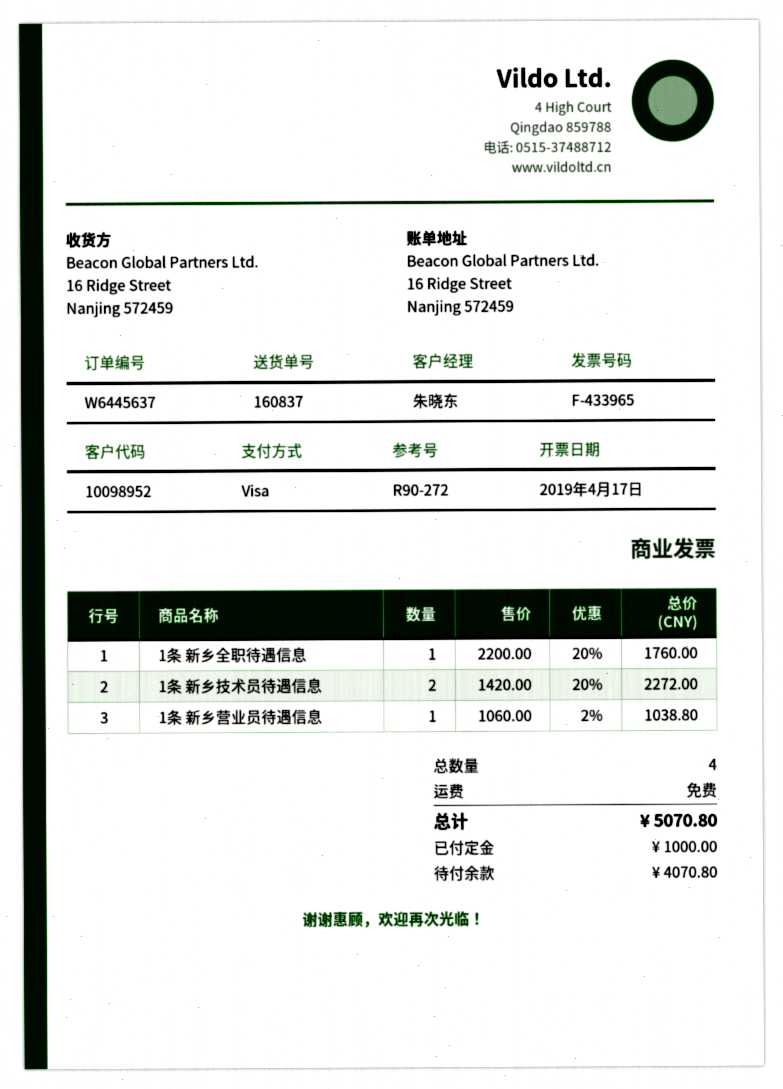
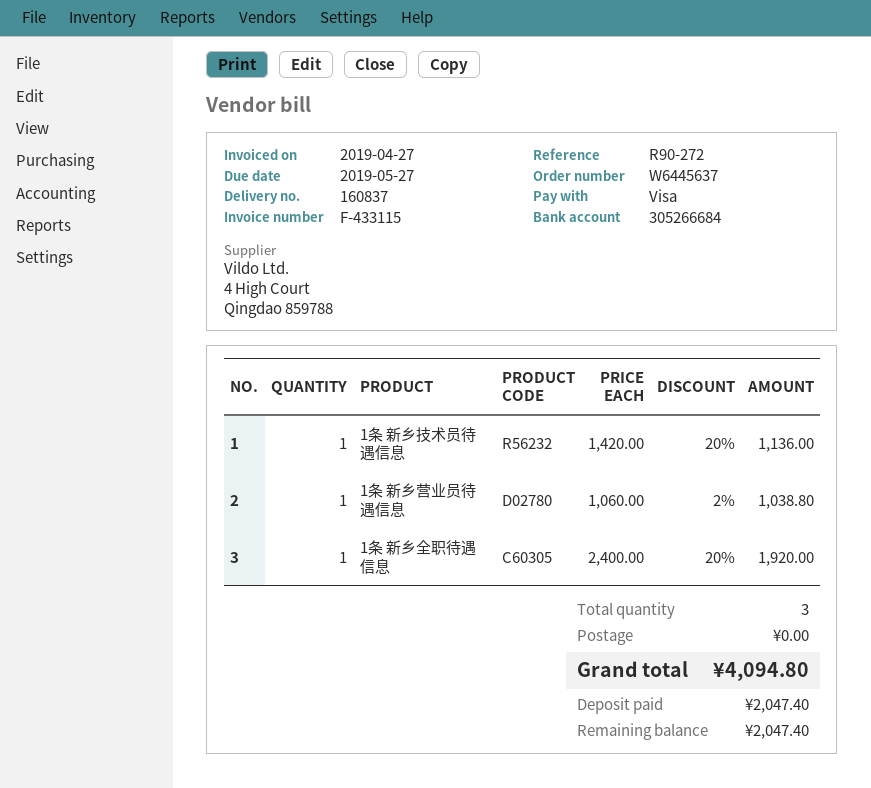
invoice number: F-433965 -> F-433115
invoice date: 2019-04-17 -> 2019-04-27
1条 新乡全职待遇信息: 1 x 2200.00 - 20% = 1760.00 -> 1 x 2400.00 - 20% = 1920.00
1条 新乡技术员待遇信息: 2 x 1420.00 - 20% = 2272.00 -> 1 x 1420.00 - 20% = 1136.00
total quantity: 4 -> 3
total: 5070.80 -> 4094.80
deposit: 1000.00 -> 2047.40
balance: 4070.80 -> 2047.40

